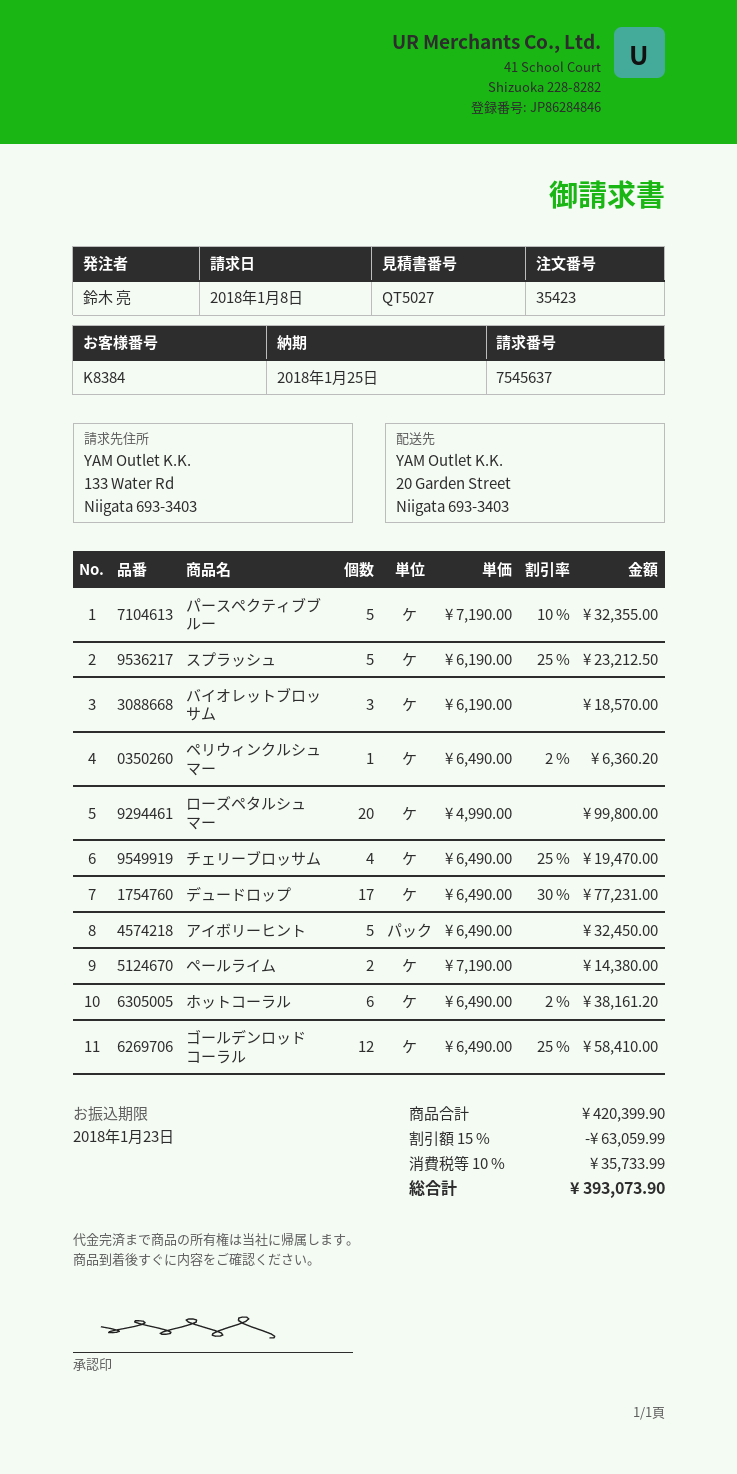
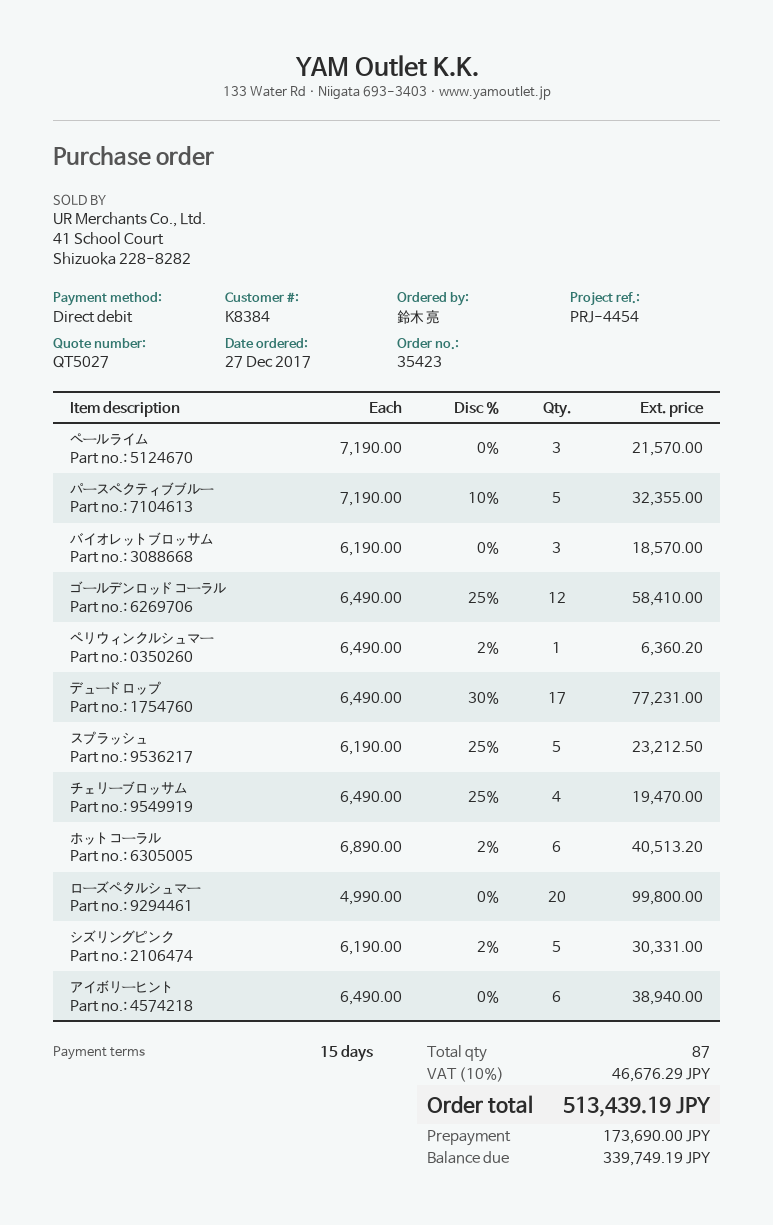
アイボリーヒント: 5 x 6490.00 = 32450.00 -> 6 x 6490.00 = 38940.00
ペールライム: 2 x 7190.00 = 14380.00 -> 3 x 7190.00 = 21570.00
ホットコーラル: 6 x 6490.00 - 2% = 38161.20 -> 6 x 6890.00 - 2% = 40513.20
シズリングピンク: none -> 5 x 6190.00 - 2% = 30331.00
discount: 15% = 63059.99 -> none
tax: 10% = 35733.99 -> 10% = 46676.29
total: 393073.90 -> 513439.19

